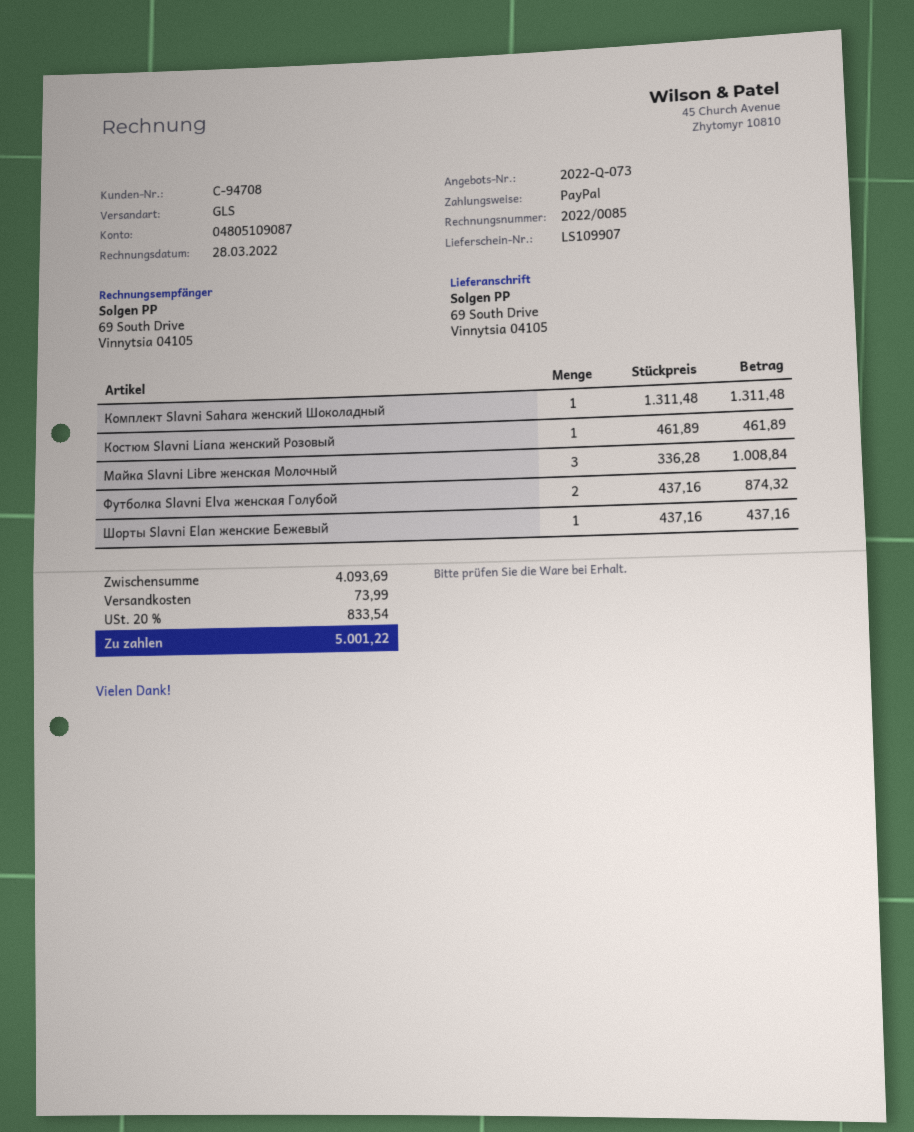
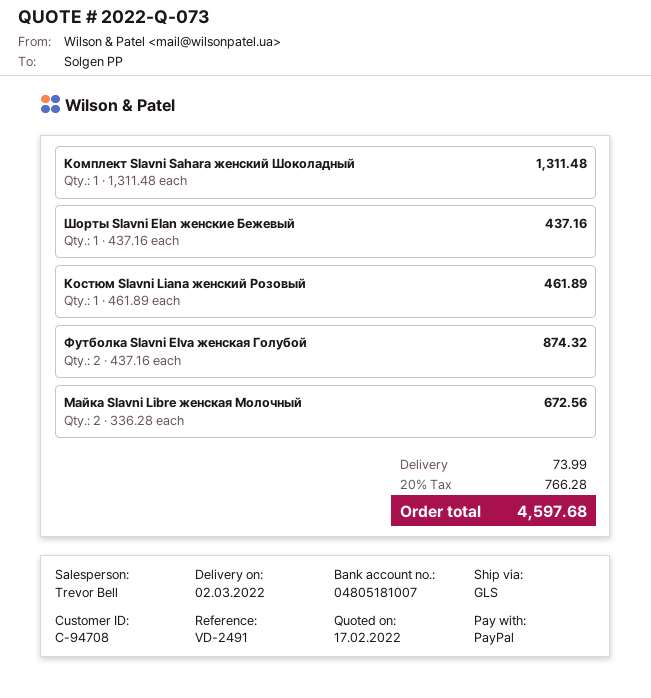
bank account: 04805109087 -> 04805181007
Майка Slavni Libre женская Молочный: 3 x 336.28 = 1008.84 -> 2 x 336.28 = 672.56
tax: 20% = 833.54 -> 20% = 766.28
total: 5001.22 -> 4597.68

